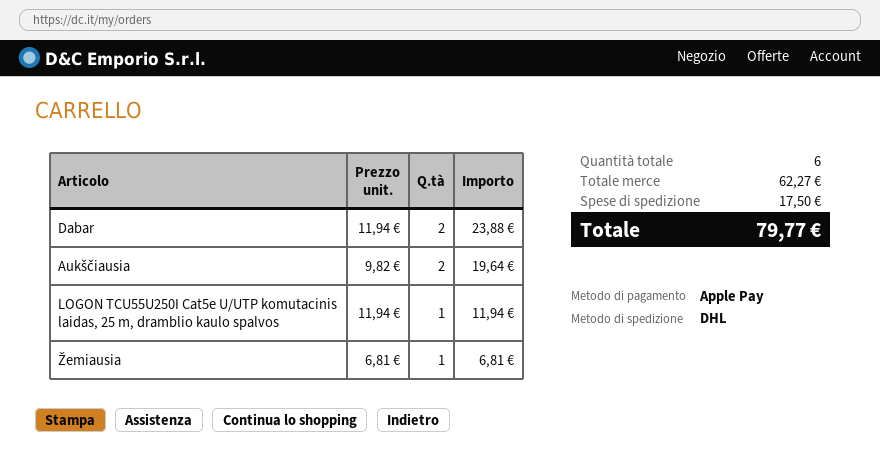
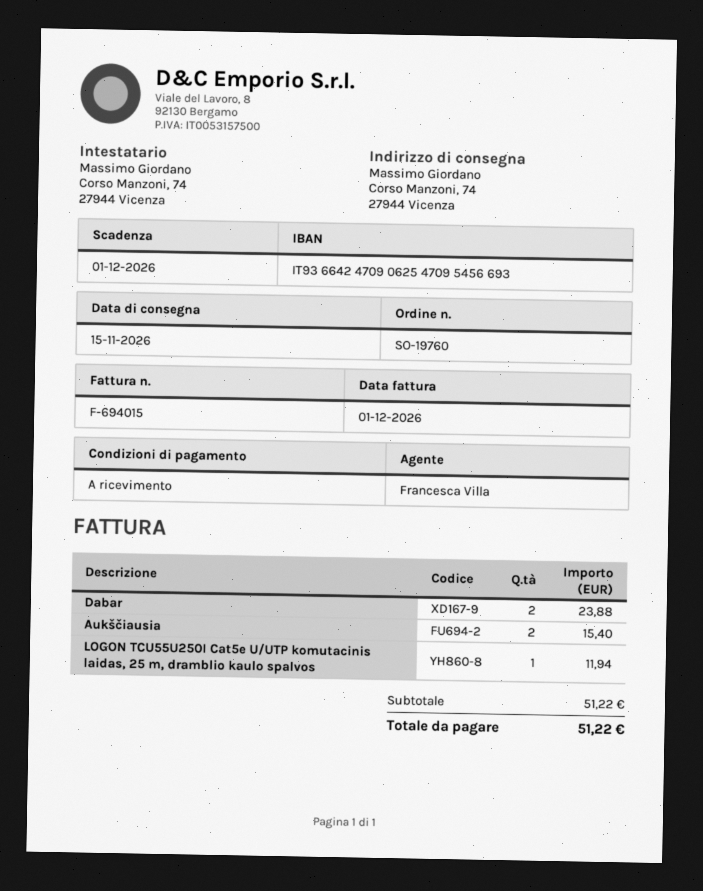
Aukščiausia: 2 for 19.64 -> 2 for 15.40
Žemiausia: 1 for 6.81 -> none
subtotal: 62.27 -> 51.22
shipping: 17.50 -> none
total: 79.77 -> 51.22

